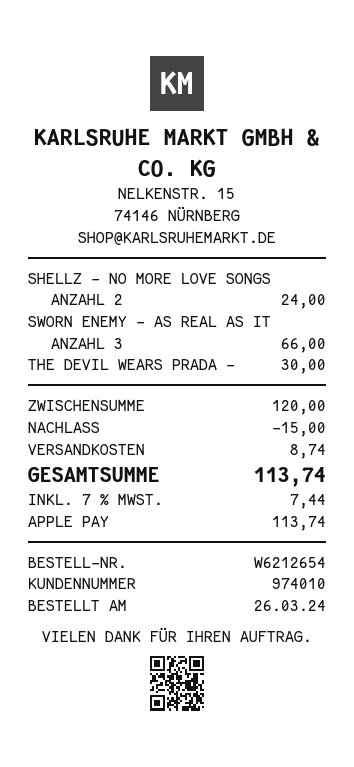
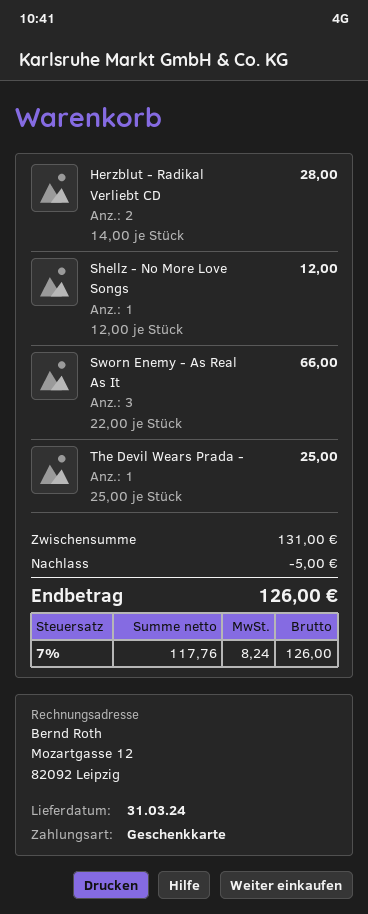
payment method: Apple Pay -> gift card
SHELLZ - NO MORE LOVE SONGS: 2 for 24.00 -> 1 for 12.00
THE DEVIL WEARS PRADA -: 1 for 30.00 -> 1 for 25.00
Herzblut - Radikal Verliebt CD: none -> 2 for 28.00
subtotal: 120.00 -> 131.00
discount: 15.00 -> 5.00
shipping: 8.74 -> none
tax: 7% = 7.44 -> 7% = 8.24
total: 113.74 -> 126.00

